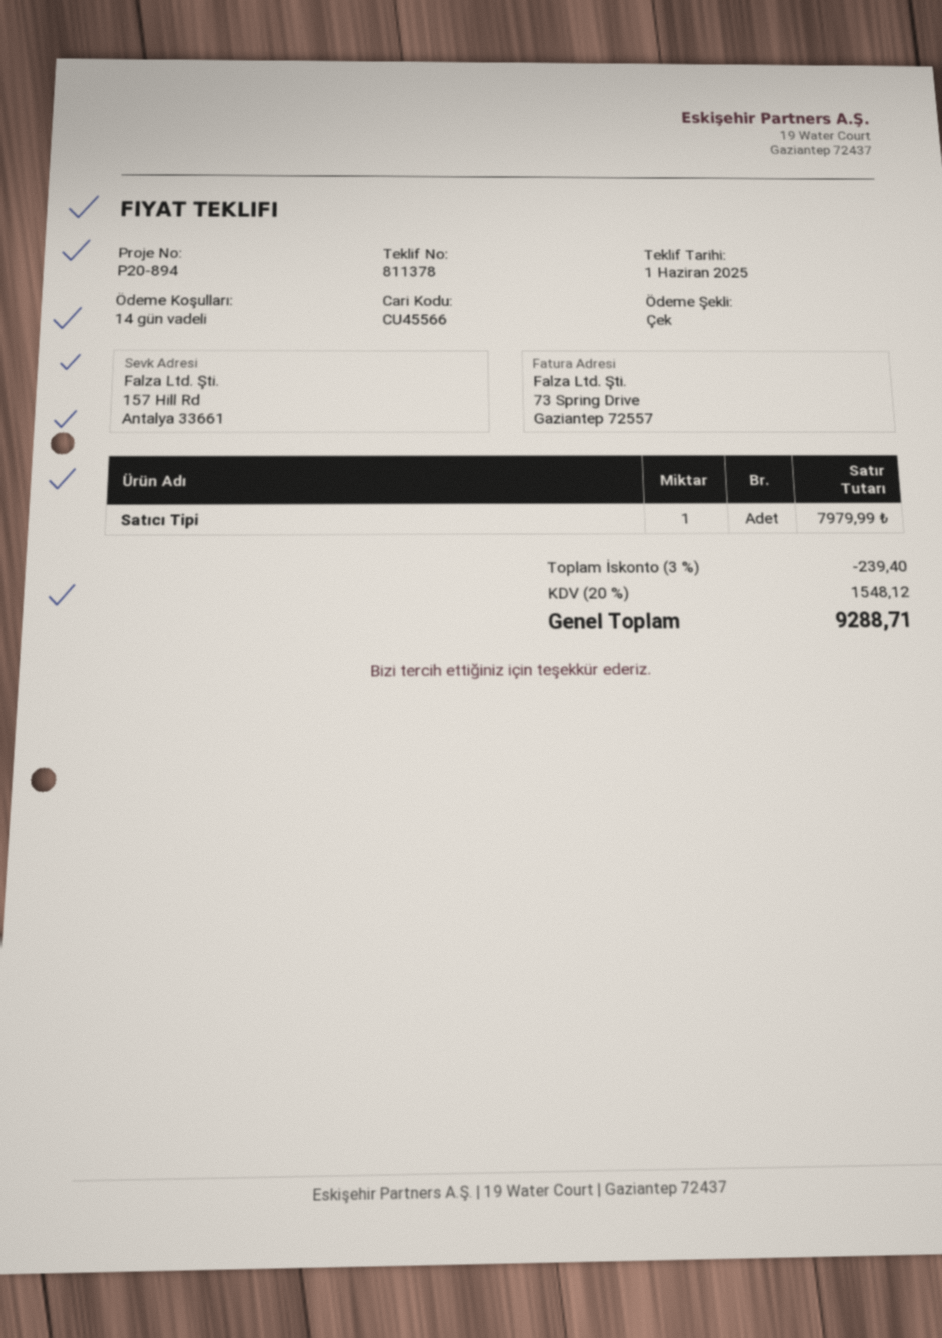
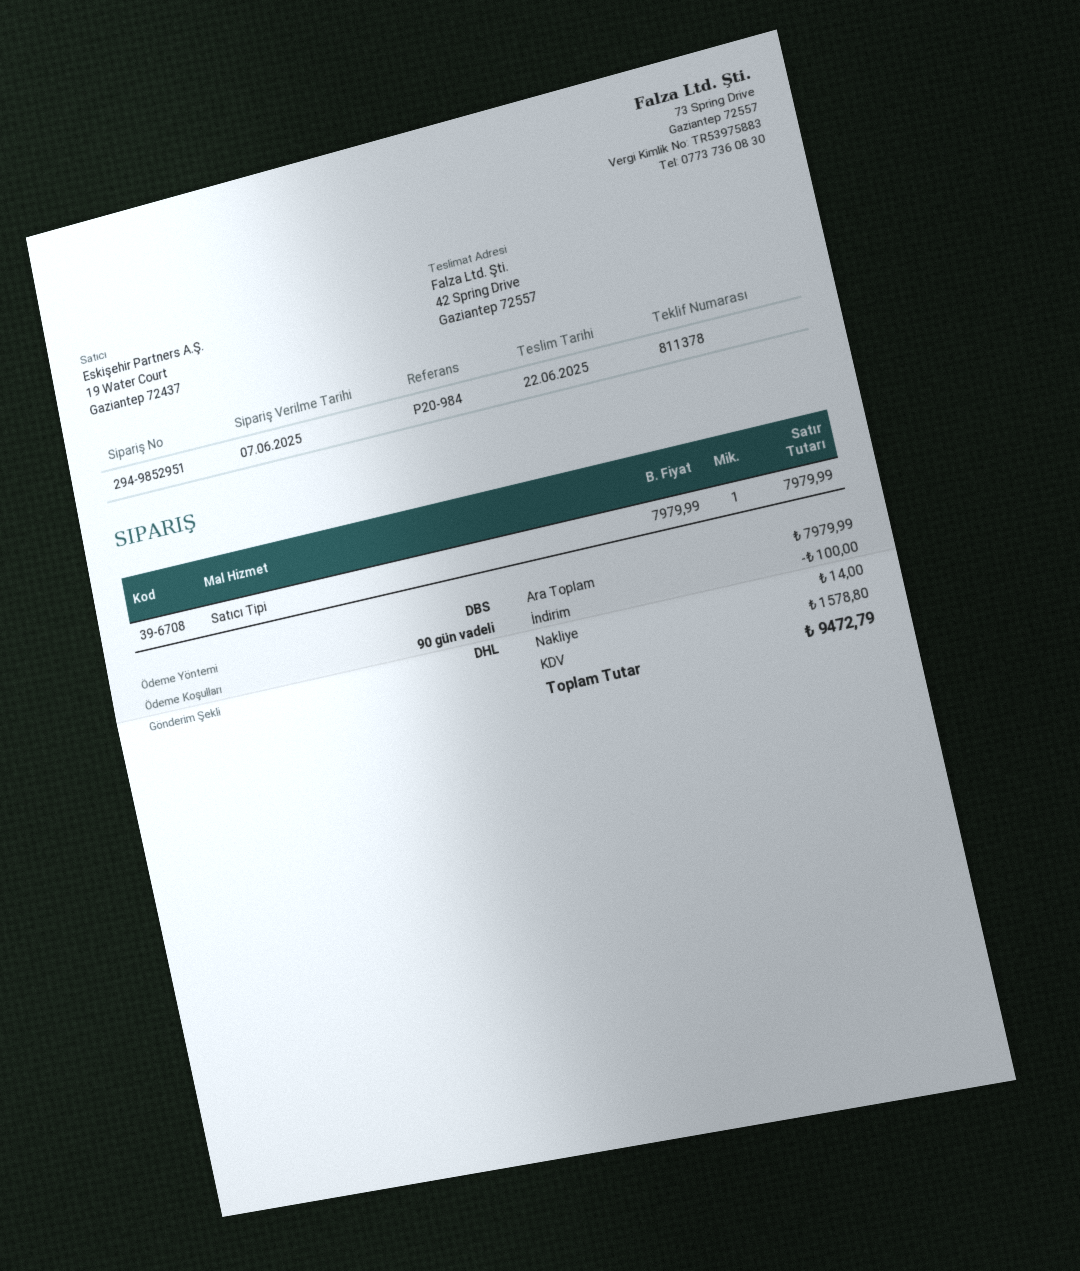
payment terms: 14 days -> 90 days
reference: P20-894 -> P20-984
payment method: cheque -> direct debit
ship to: 157 Hill Rd, Antalya 33661 -> 42 Spring Drive, Gaziantep 72557
discount: 239.40 -> 100.00
shipping: none -> 14.00
tax: 1548.12 -> 1578.80
total: 9288.71 -> 9472.79

